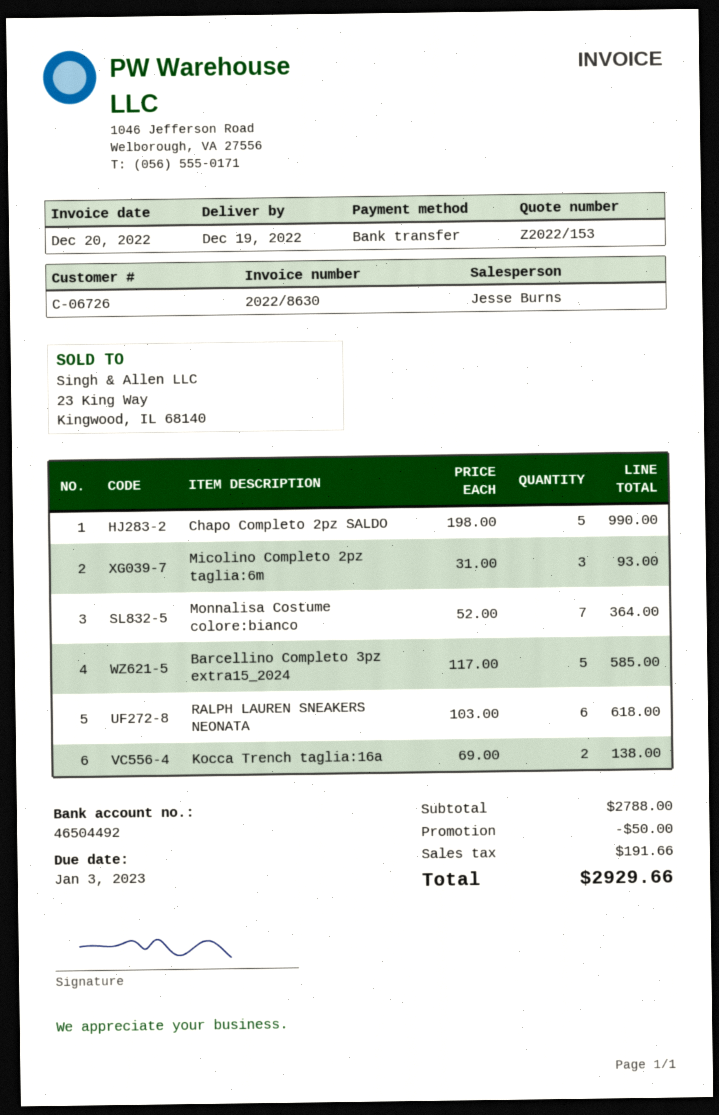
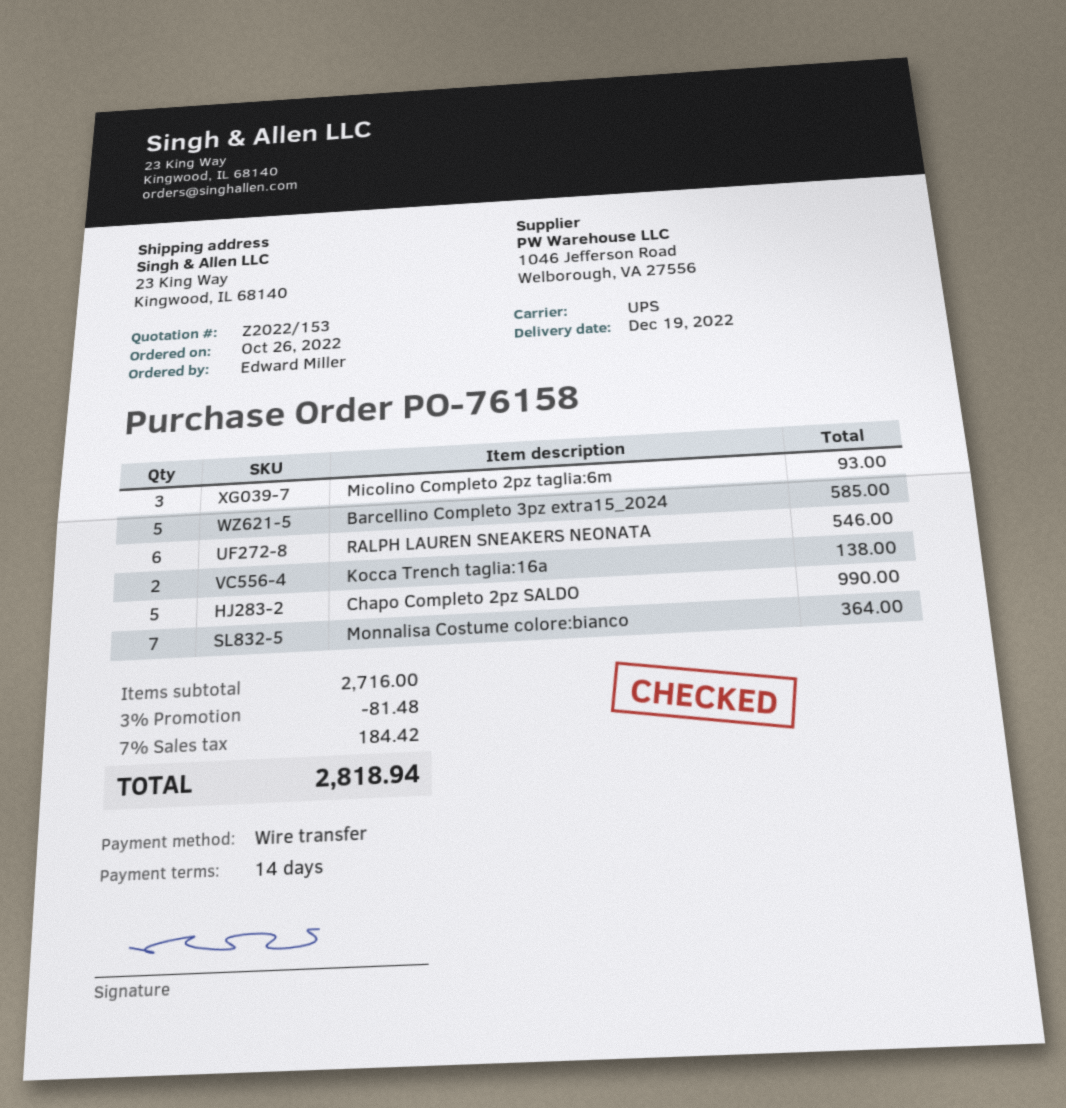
RALPH LAUREN SNEAKERS NEONATA: 6 for 618.00 -> 6 for 546.00
subtotal: 2788.00 -> 2716.00
discount: 50.00 -> 81.48
tax: 191.66 -> 184.42
total: 2929.66 -> 2818.94

